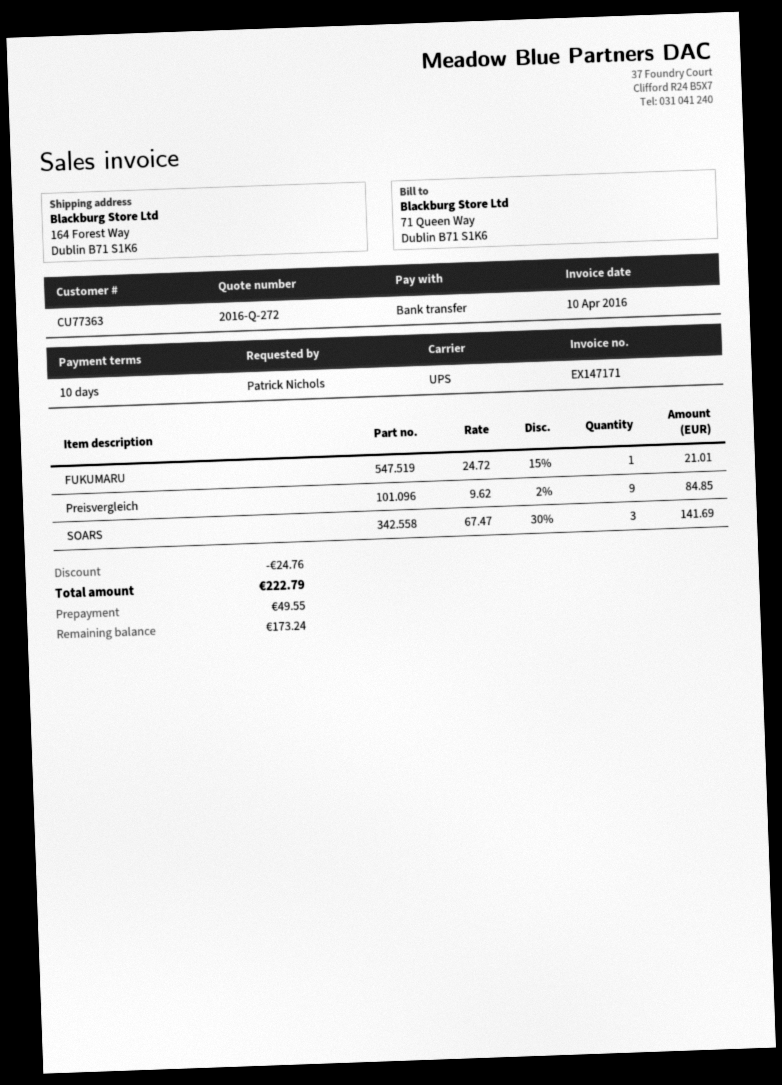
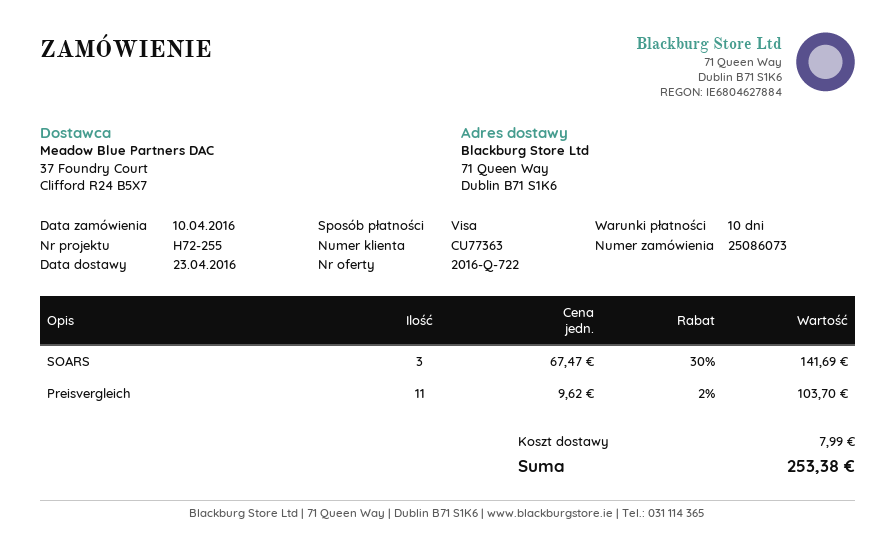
quote number: 2016-Q-272 -> 2016-Q-722
payment method: bank transfer -> Visa
ship to: 164 Forest Way, Dublin B71 S1K6 -> 71 Queen Way, Dublin B71 S1K6
FUKUMARU: 1 x 24.72 - 15% = 21.01 -> none
Preisvergleich: 9 x 9.62 - 2% = 84.85 -> 11 x 9.62 - 2% = 103.70
discount: 24.76 -> none
shipping: none -> 7.99
total: 222.79 -> 253.38

